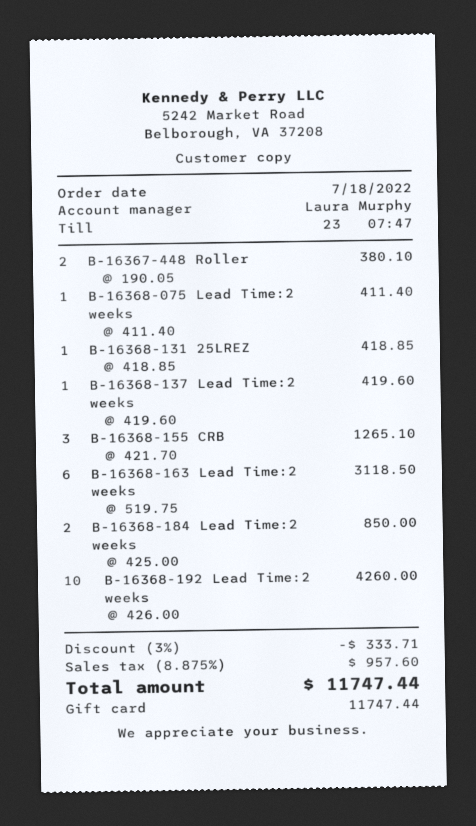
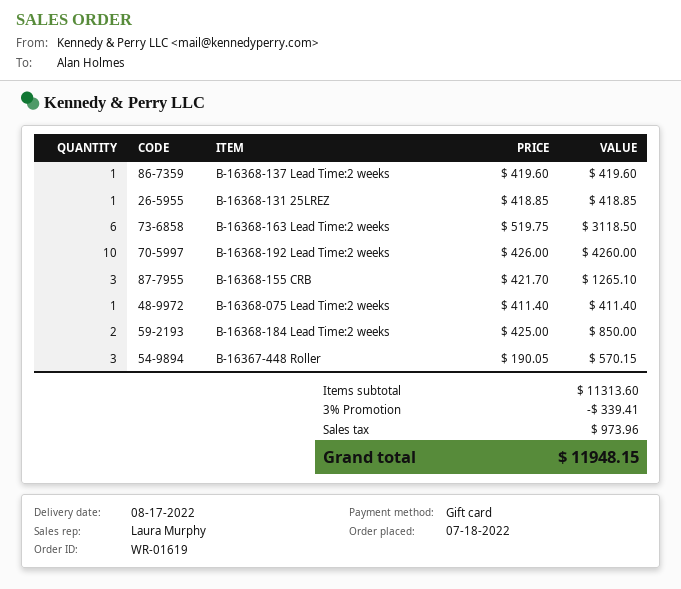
B-16367-448 Roller: 2 x 190.05 = 380.10 -> 3 x 190.05 = 570.15
discount: 3% = 333.71 -> 3% = 339.41
tax: 957.60 -> 973.96
total: 11747.44 -> 11948.15

